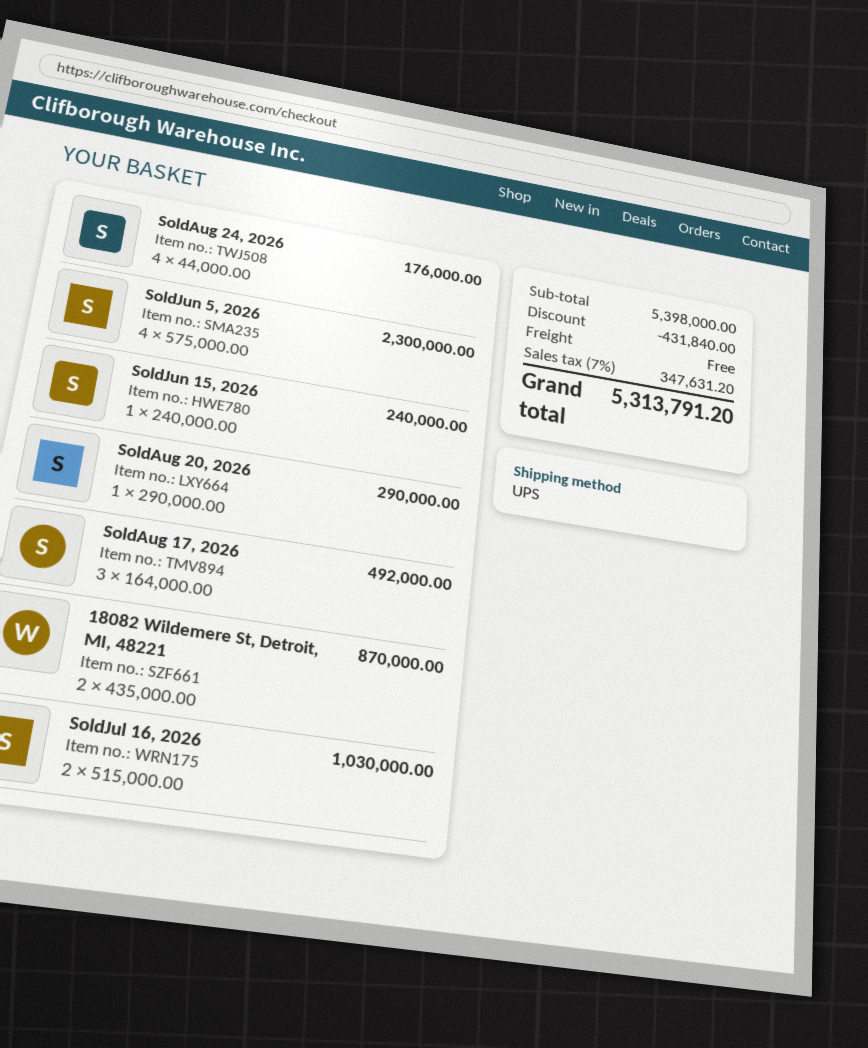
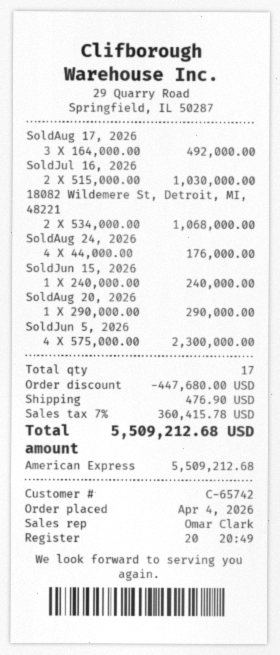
18082 Wildemere St, Detroit, MI, 48221: 2 x 435000.00 = 870000.00 -> 2 x 534000.00 = 1068000.00
discount: 431840.00 -> 447680.00
shipping: 0.00 -> 476.90
tax: 7% = 347631.20 -> 7% = 360415.78
total: 5313791.20 -> 5509212.68

